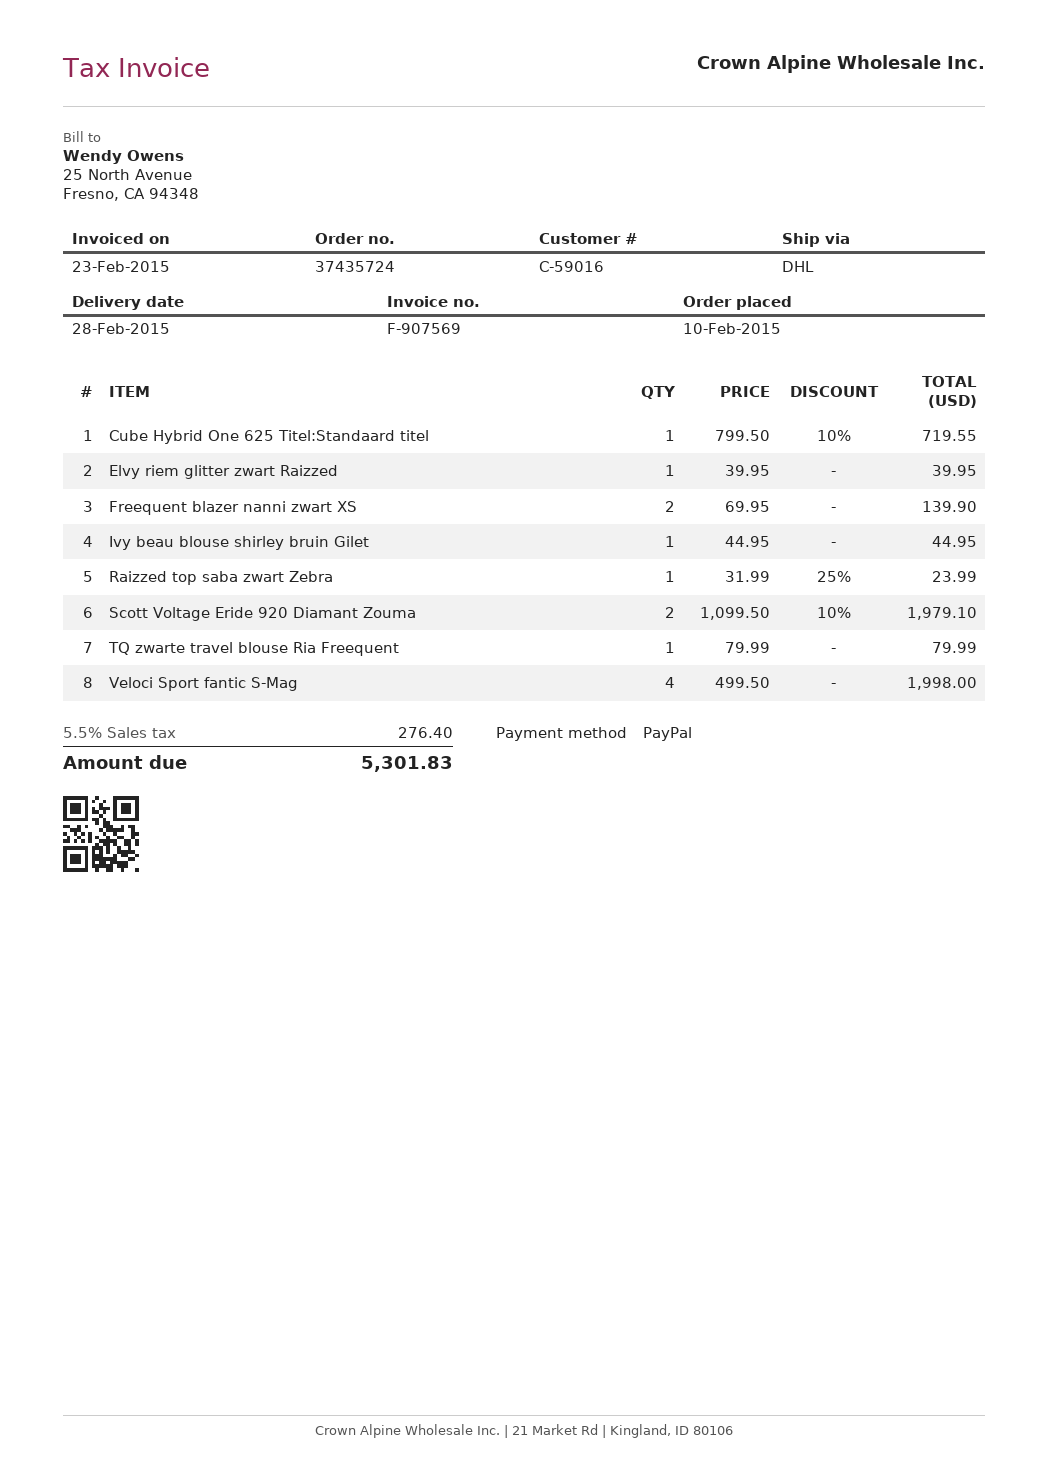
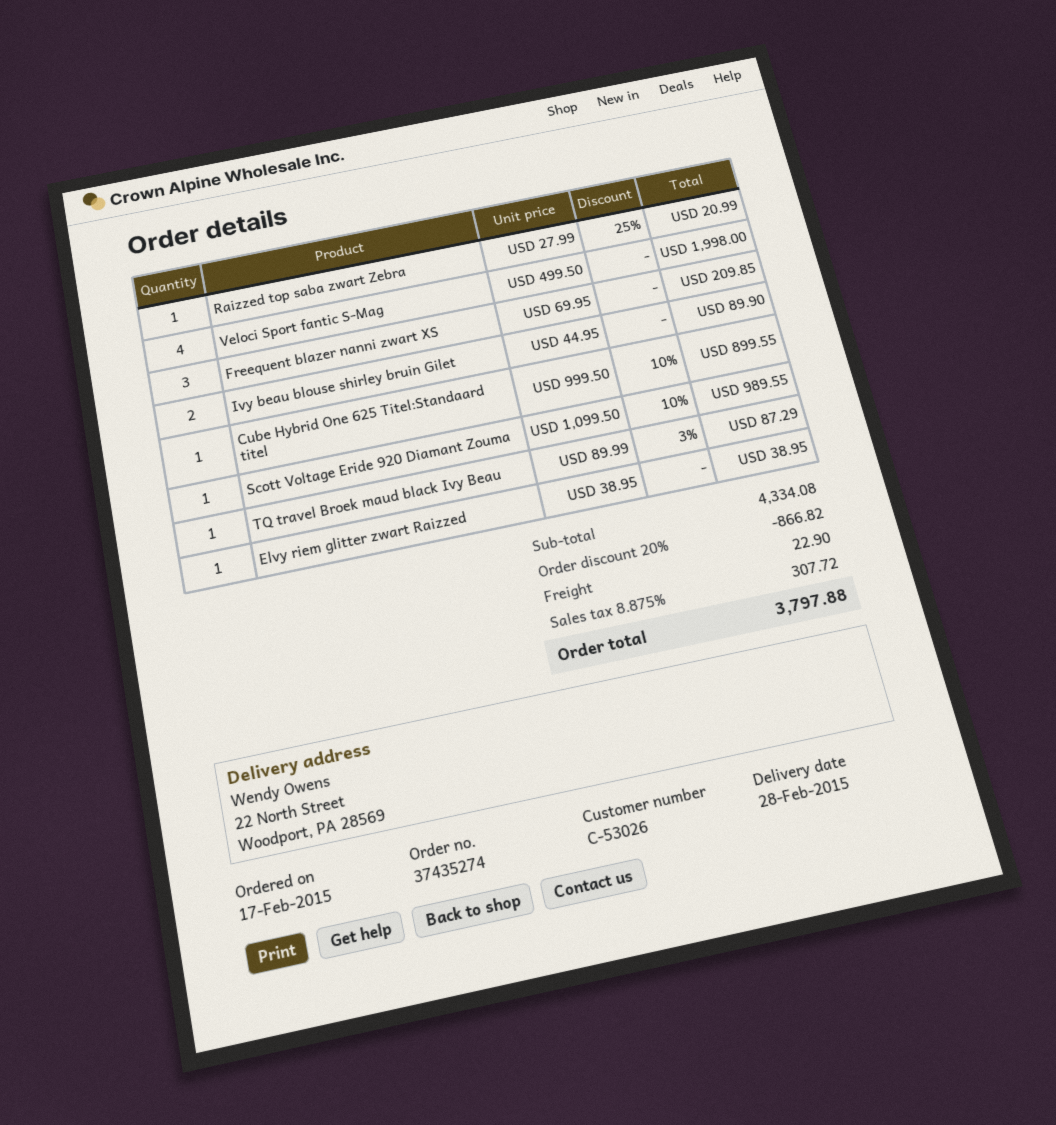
order number: 37435724 -> 37435274
order date: 2015-02-10 -> 2015-02-17
customer number: C-59016 -> C-53026
Cube Hybrid One 625 Titel:Standaard titel: 1 x 799.50 - 10% = 719.55 -> 1 x 999.50 - 10% = 899.55
Elvy riem glitter zwart Raizzed: 1 x 39.95 = 39.95 -> 1 x 38.95 = 38.95
Freequent blazer nanni zwart XS: 2 x 69.95 = 139.90 -> 3 x 69.95 = 209.85
Ivy beau blouse shirley bruin Gilet: 1 x 44.95 = 44.95 -> 2 x 44.95 = 89.90
Raizzed top saba zwart Zebra: 1 x 31.99 - 25% = 23.99 -> 1 x 27.99 - 25% = 20.99
Scott Voltage Eride 920 Diamant Zouma: 2 x 1099.50 - 10% = 1979.10 -> 1 x 1099.50 - 10% = 989.55
TQ zwarte travel blouse Ria Freequent: 1 x 79.99 = 79.99 -> none
TQ travel Broek maud black Ivy Beau: none -> 1 x 89.99 - 3% = 87.29
discount: none -> 20% = 866.82
shipping: none -> 22.90
tax: 5.5% = 276.40 -> 8.875% = 307.72
total: 5301.83 -> 3797.88

